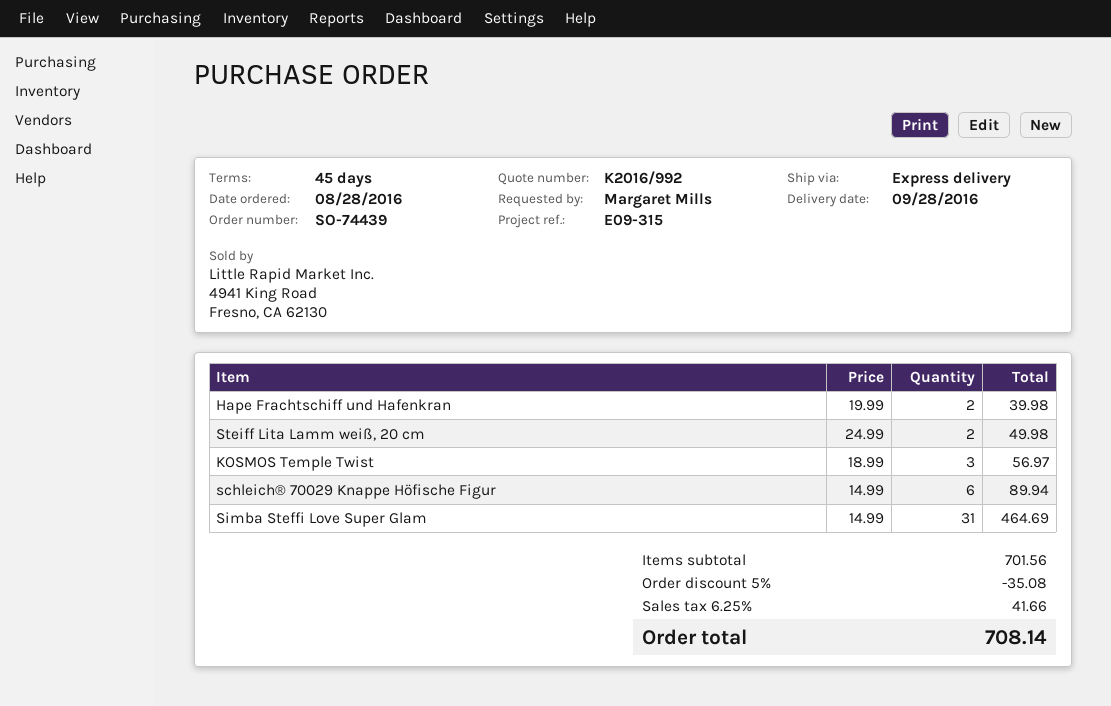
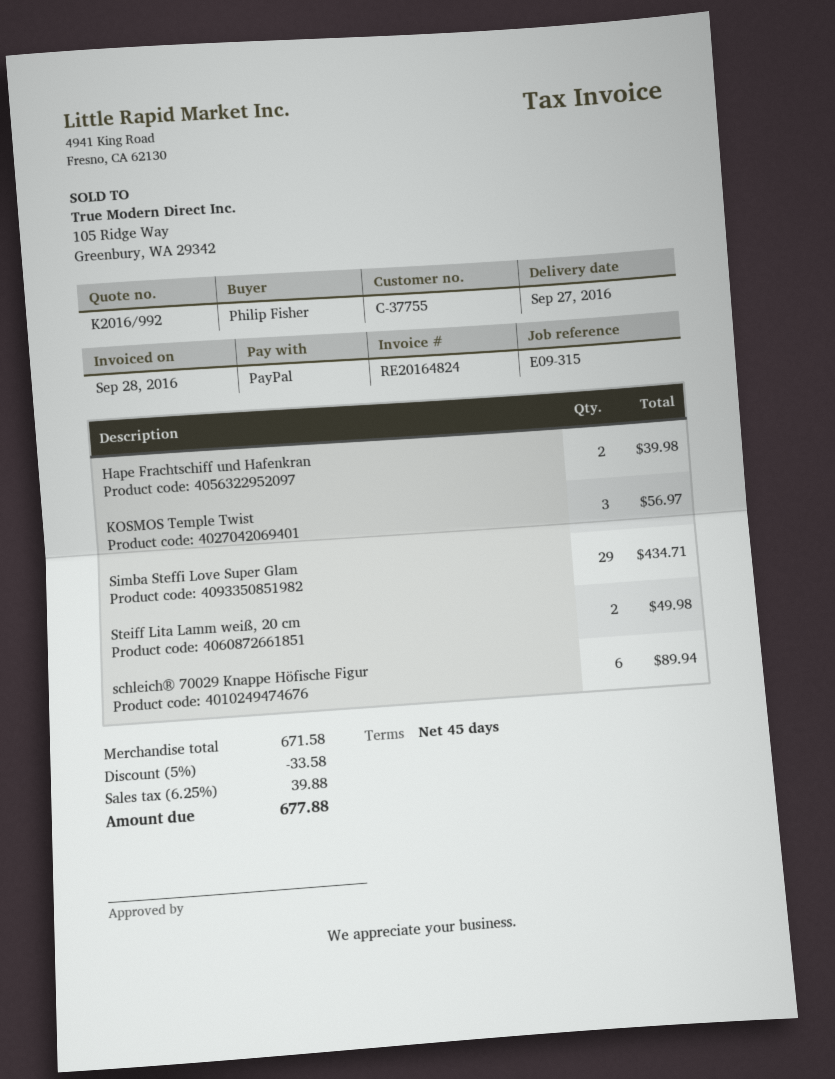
delivery date: 2016-09-28 -> 2016-09-27
ordered by: Margaret Mills -> Philip Fisher
Simba Steffi Love Super Glam: 31 for 464.69 -> 29 for 434.71
subtotal: 701.56 -> 671.58
discount: 5% = 35.08 -> 5% = 33.58
tax: 6.25% = 41.66 -> 6.25% = 39.88
total: 708.14 -> 677.88

